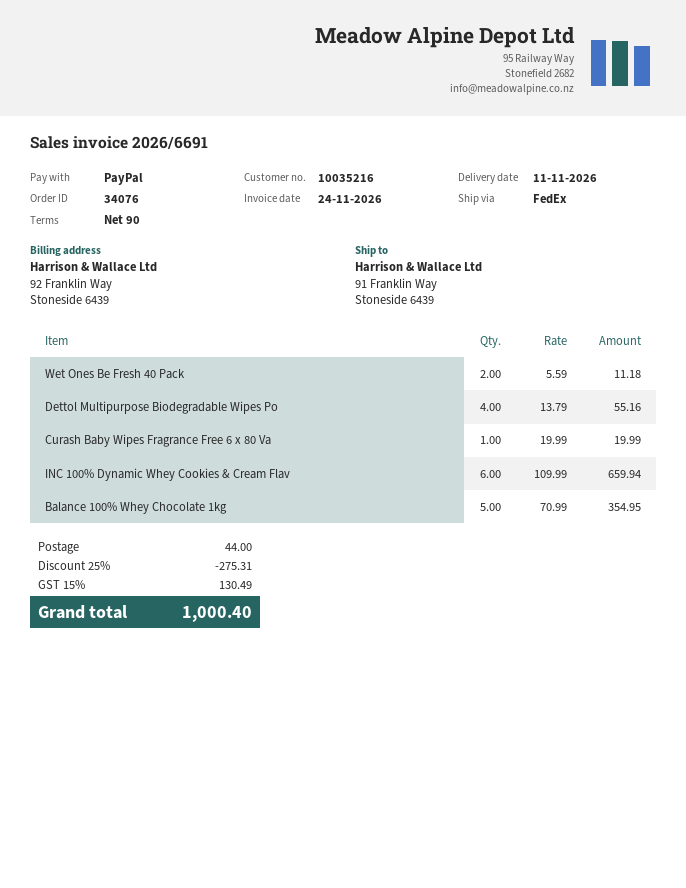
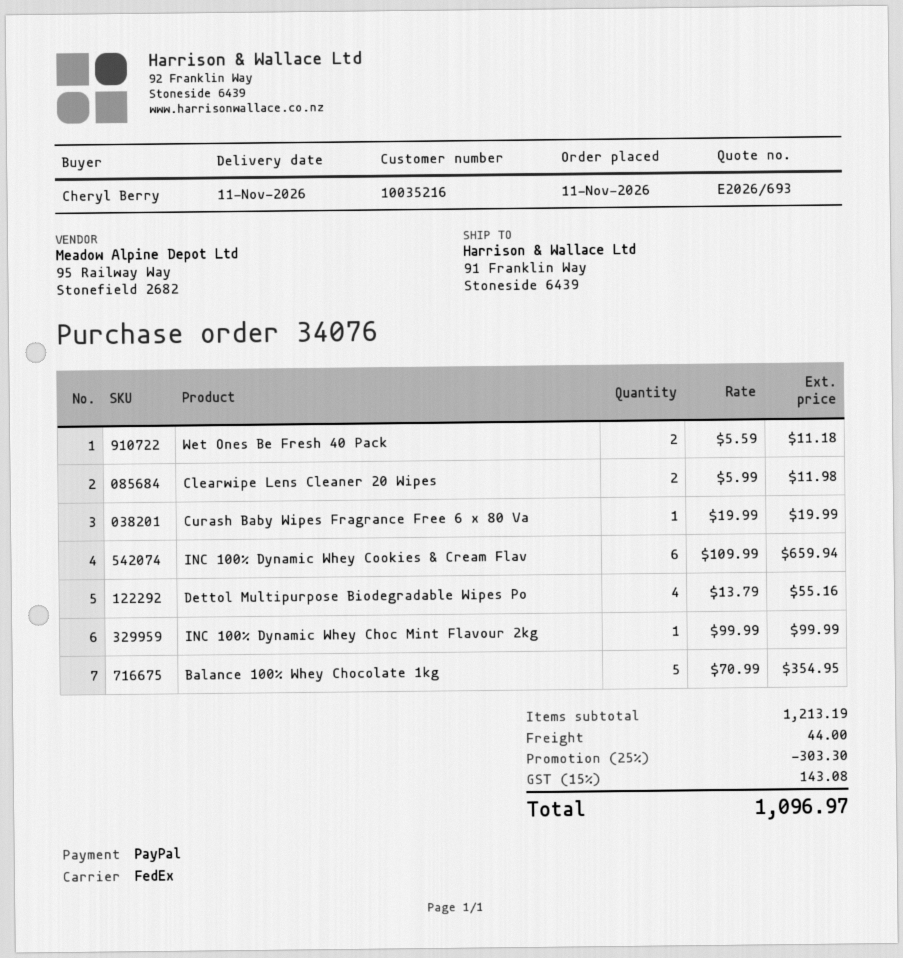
Clearwipe Lens Cleaner 20 Wipes: none -> 2 x 5.99 = 11.98
INC 100% Dynamic Whey Choc Mint Flavour 2kg: none -> 1 x 99.99 = 99.99
discount: 25% = 275.31 -> 25% = 303.30
tax: 15% = 130.49 -> 15% = 143.08
total: 1000.40 -> 1096.97

